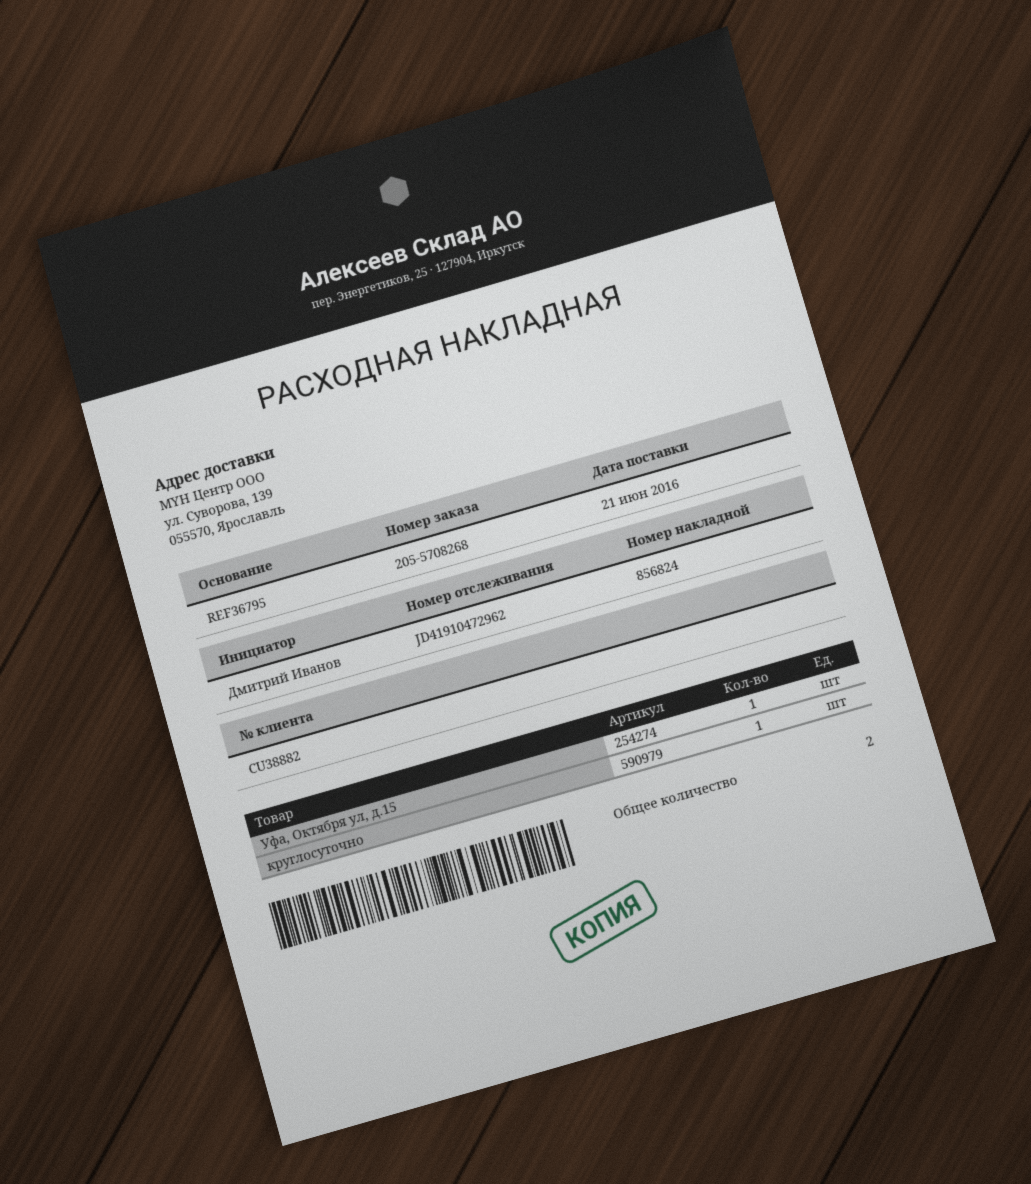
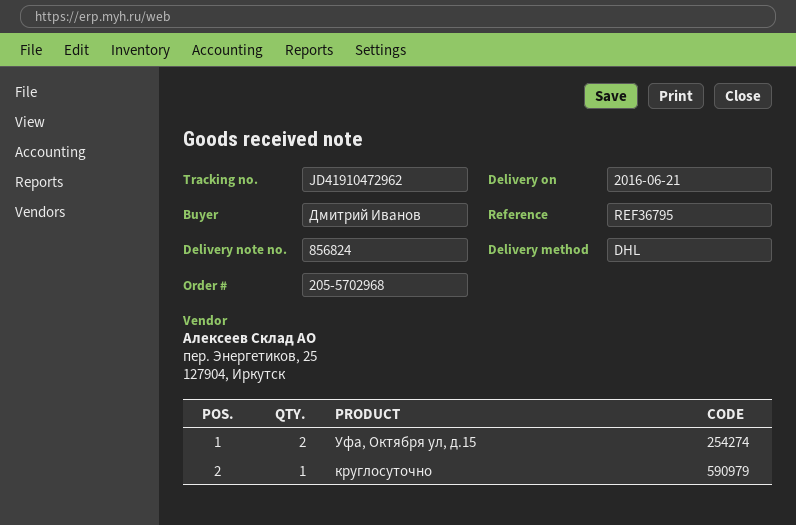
order number: 205-5708268 -> 205-5702968
Уфа, Октября ул, д.15: 1 -> 2

